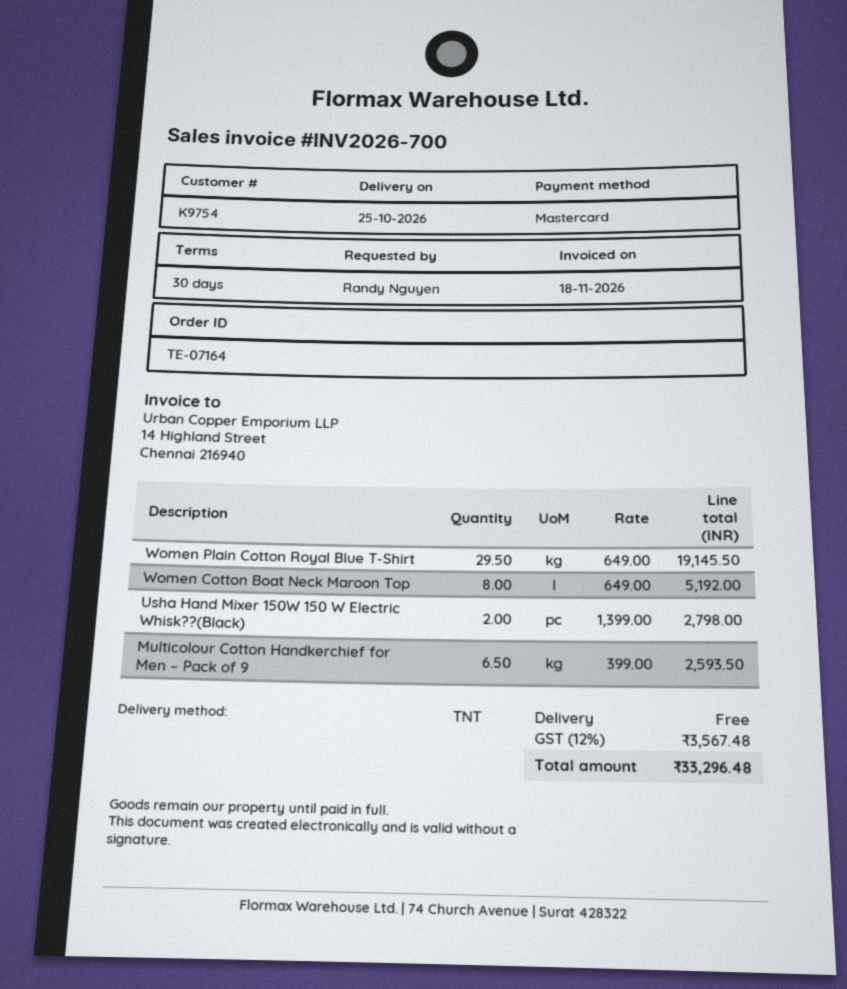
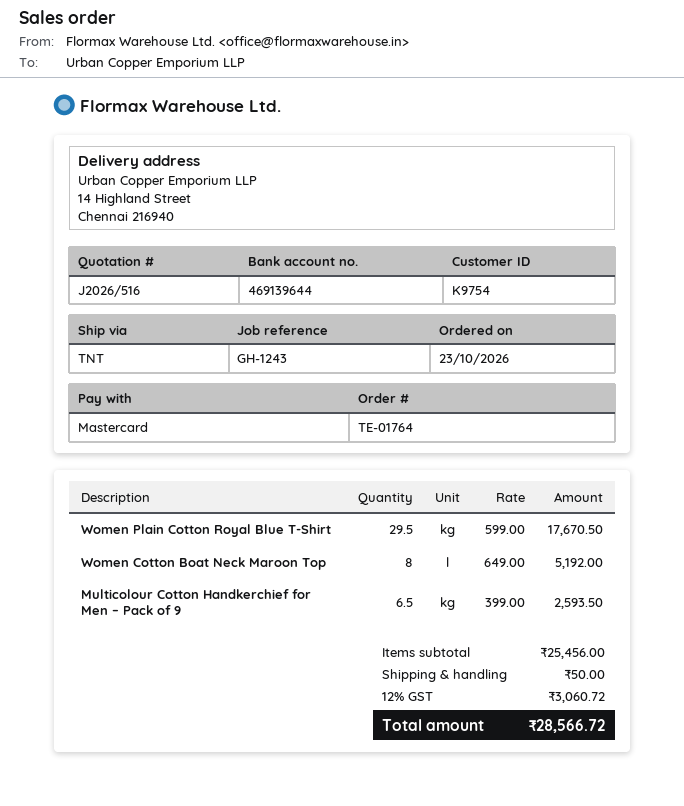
order number: TE-07164 -> TE-01764
Women Plain Cotton Royal Blue T-Shirt: 29.5 x 649.00 = 19145.50 -> 29.5 x 599.00 = 17670.50
Usha Hand Mixer 150W 150 W Electric Whisk??(Black): 2 x 1399.00 = 2798.00 -> none
shipping: 0.00 -> 50.00
tax: 12% = 3567.48 -> 12% = 3060.72
total: 33296.48 -> 28566.72

